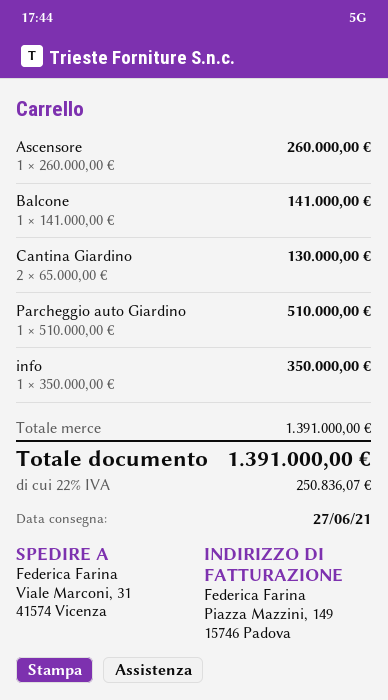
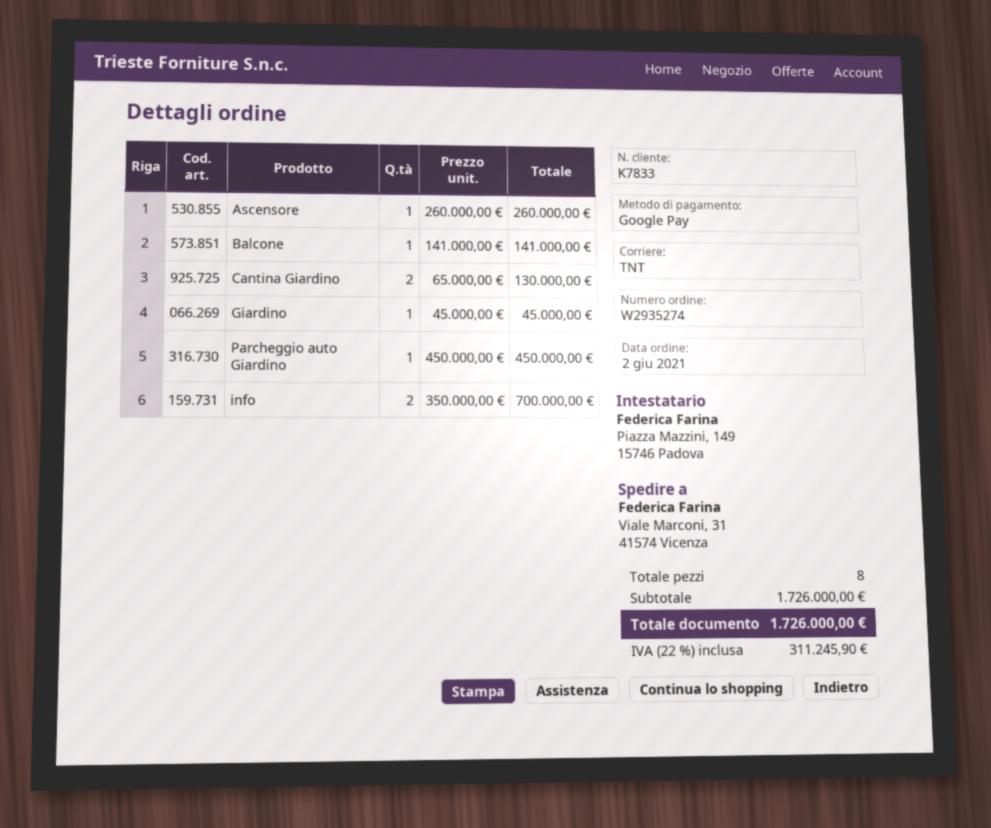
Parcheggio auto Giardino: 1 x 510000.00 = 510000.00 -> 1 x 450000.00 = 450000.00
info: 1 x 350000.00 = 350000.00 -> 2 x 350000.00 = 700000.00
Giardino: none -> 1 x 45000.00 = 45000.00
subtotal: 1391000.00 -> 1726000.00
tax: 22% = 250836.07 -> 22% = 311245.90
total: 1391000.00 -> 1726000.00

